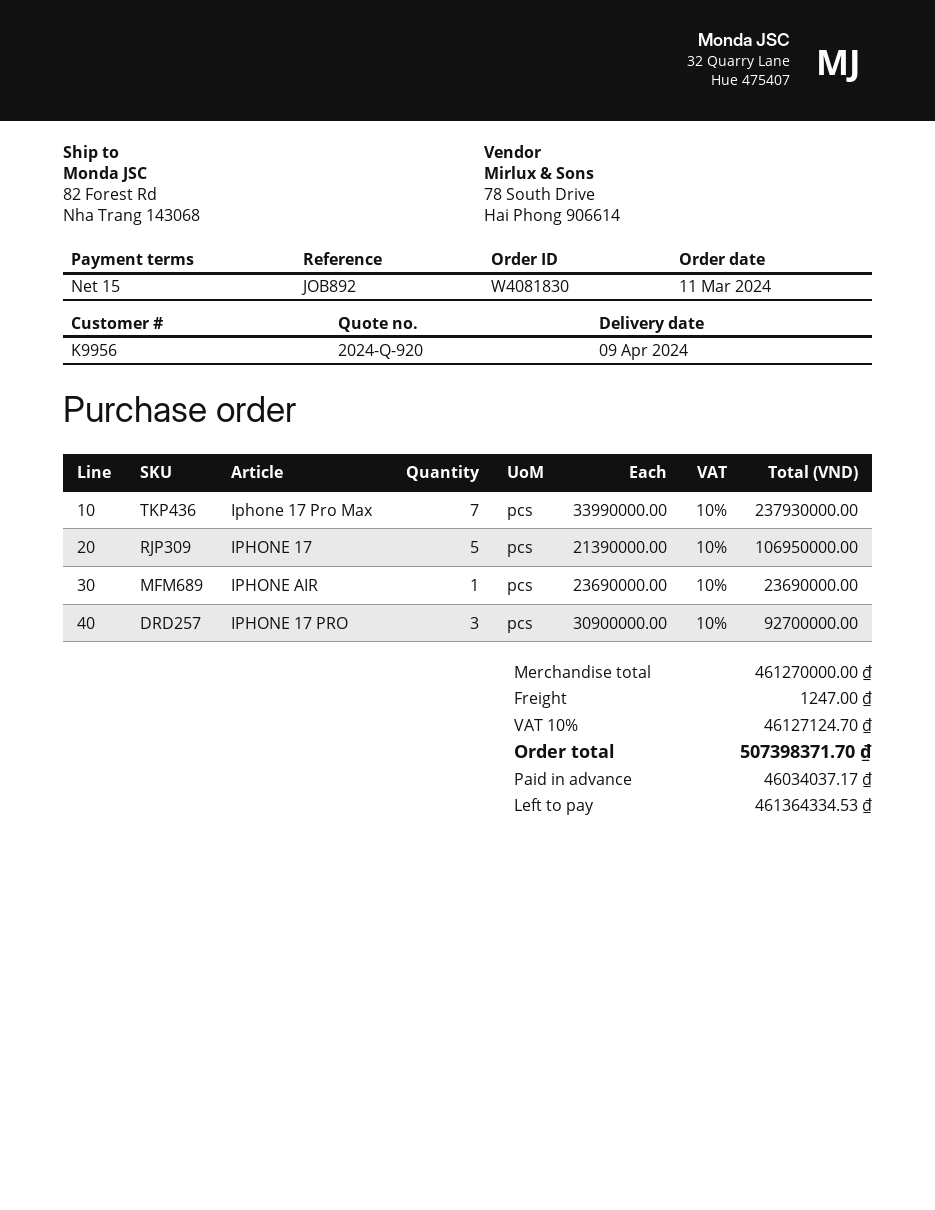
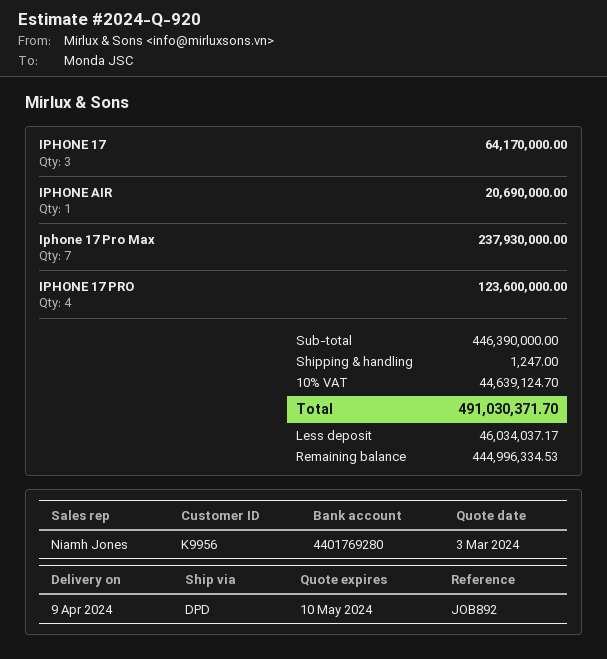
IPHONE 17: 5 for 106950000.00 -> 3 for 64170000.00
IPHONE AIR: 1 for 23690000.00 -> 1 for 20690000.00
IPHONE 17 PRO: 3 for 92700000.00 -> 4 for 123600000.00
subtotal: 461270000.00 -> 446390000.00
tax: 10% = 46127124.70 -> 10% = 44639124.70
total: 507398371.70 -> 491030371.70
balance: 461364334.53 -> 444996334.53

